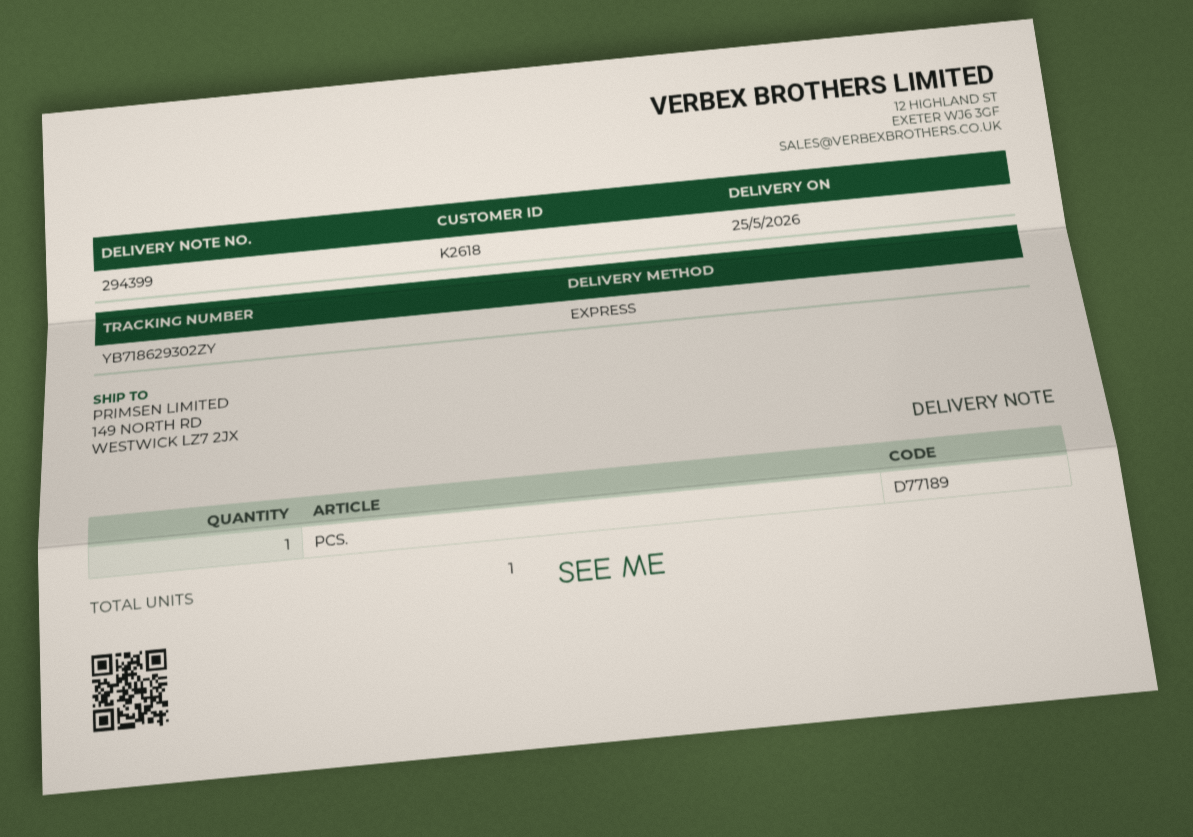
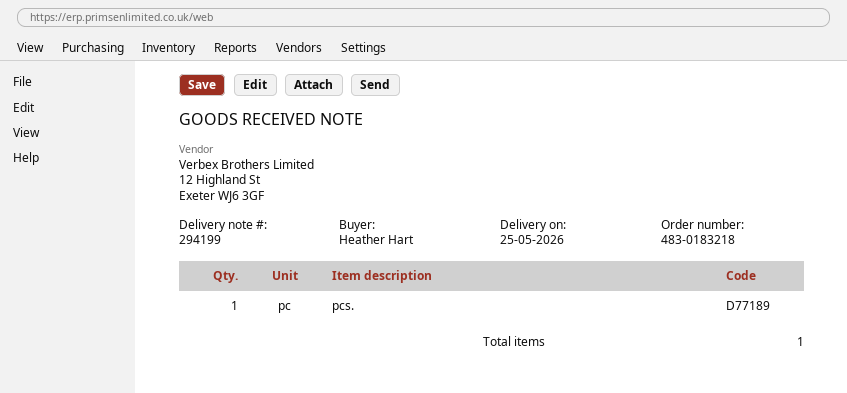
delivery note number: 294399 -> 294199

